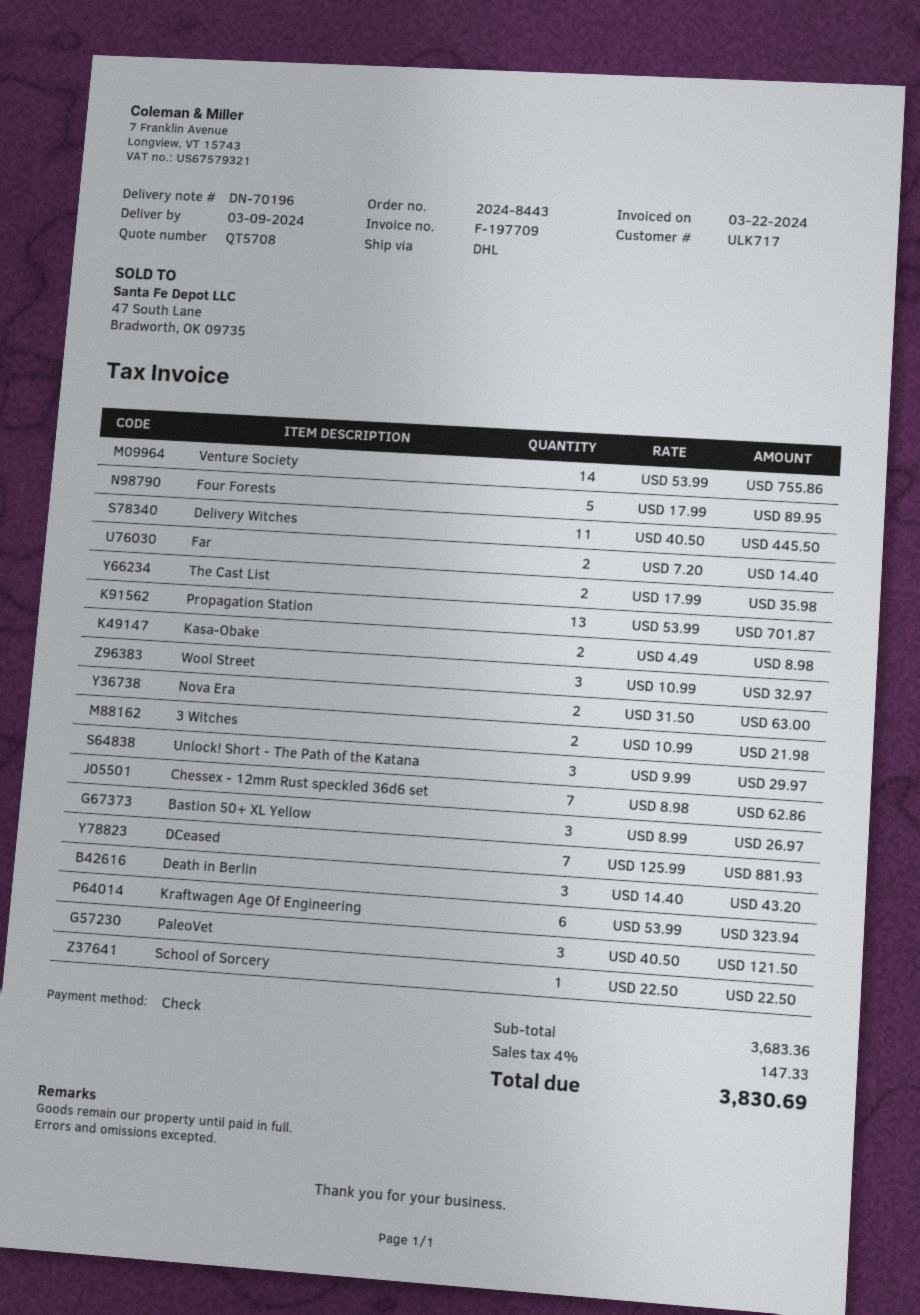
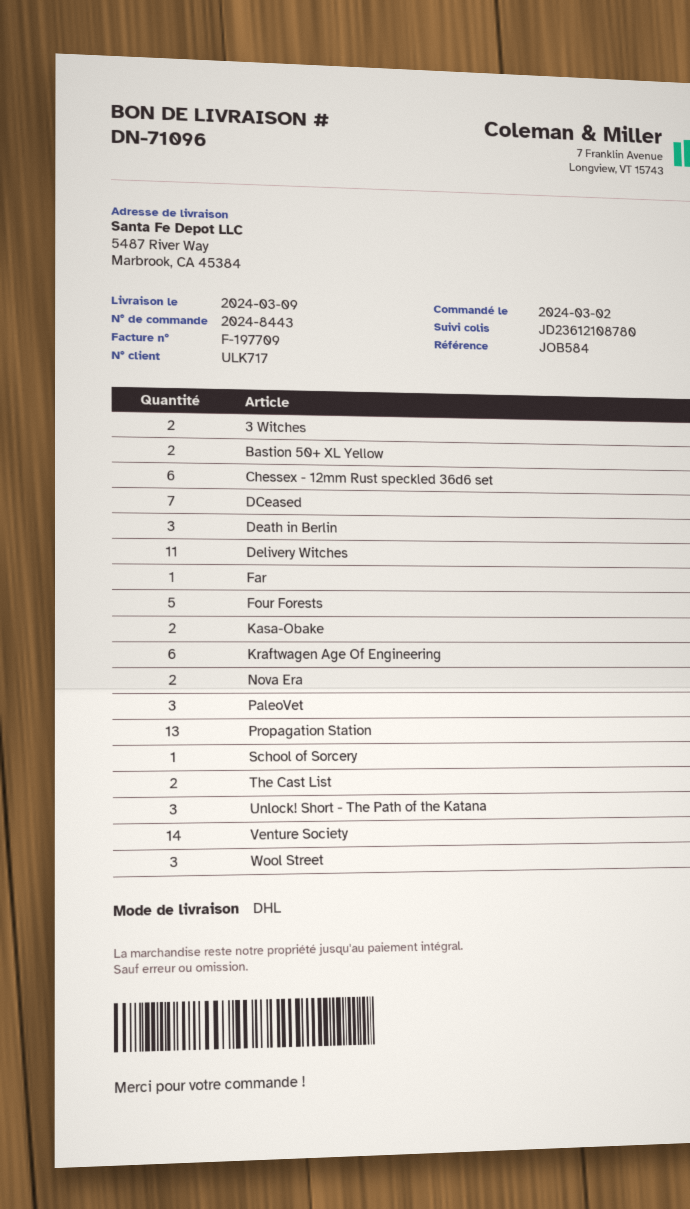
delivery note number: DN-70196 -> DN-71096
Far: 2 -> 1
Chessex - 12mm Rust speckled 36d6 set: 7 -> 6
Bastion 50+ XL Yellow: 3 -> 2

